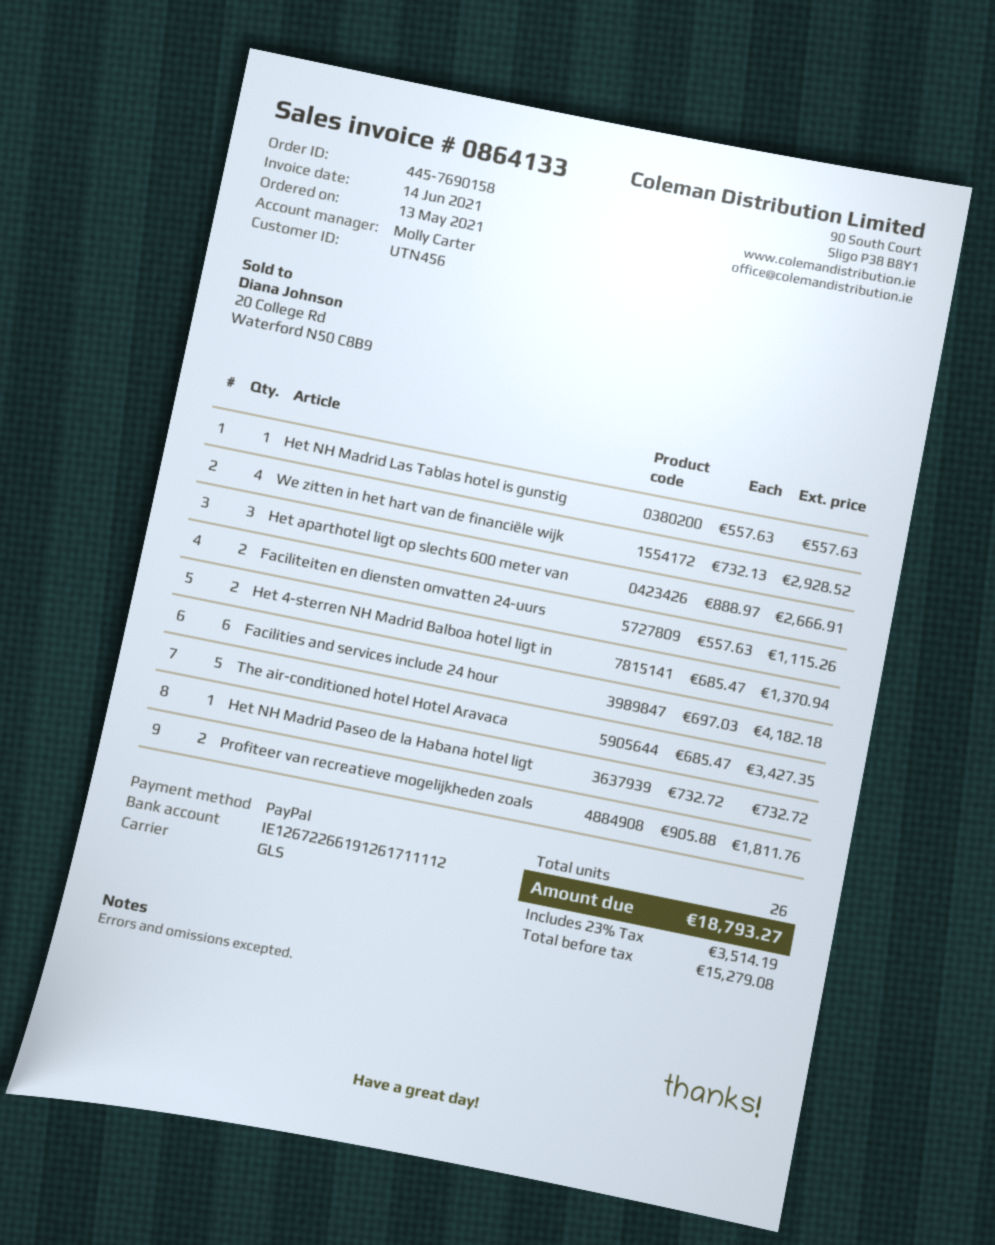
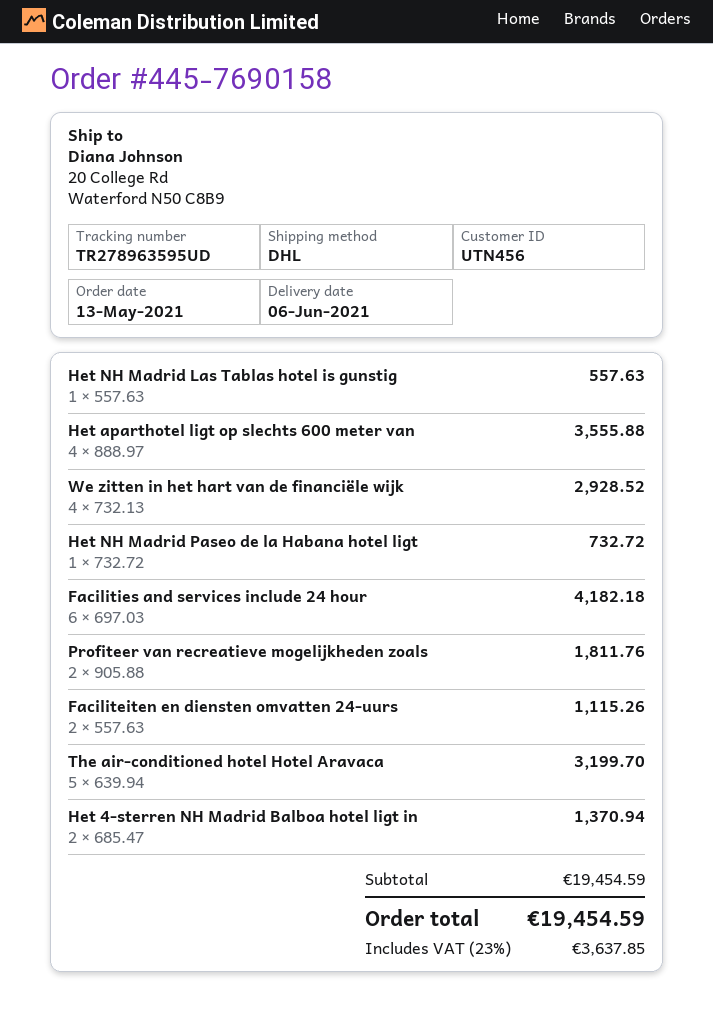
shipping method: GLS -> DHL
Het aparthotel ligt op slechts 600 meter van: 3 x 888.97 = 2666.91 -> 4 x 888.97 = 3555.88
The air-conditioned hotel Hotel Aravaca: 5 x 685.47 = 3427.35 -> 5 x 639.94 = 3199.70
tax: 23% = 3514.19 -> 23% = 3637.85
total: 18793.27 -> 19454.59

